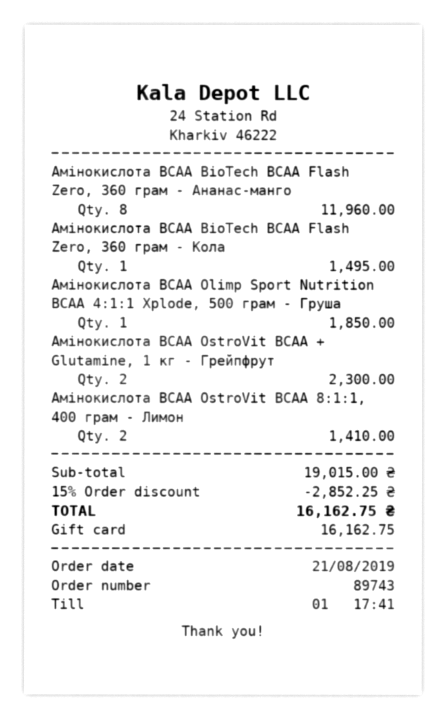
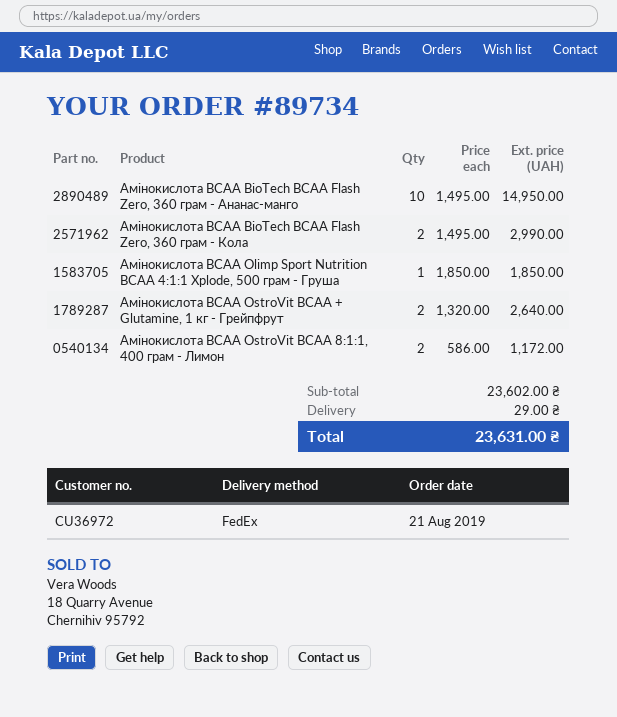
order number: 89743 -> 89734
Амінокислота BCAA BioTech BCAA Flash Zero, 360 грам - Ананас-манго: 8 for 11960.00 -> 10 for 14950.00
Амінокислота BCAA BioTech BCAA Flash Zero, 360 грам - Кола: 1 for 1495.00 -> 2 for 2990.00
Амінокислота BCAA OstroVit BCAA + Glutamine, 1 кг - Грейпфрут: 2 for 2300.00 -> 2 for 2640.00
Амінокислота BCAA OstroVit BCAA 8:1:1, 400 грам - Лимон: 2 for 1410.00 -> 2 for 1172.00
subtotal: 19015.00 -> 23602.00
discount: 15% = 2852.25 -> none
shipping: none -> 29.00
total: 16162.75 -> 23631.00

